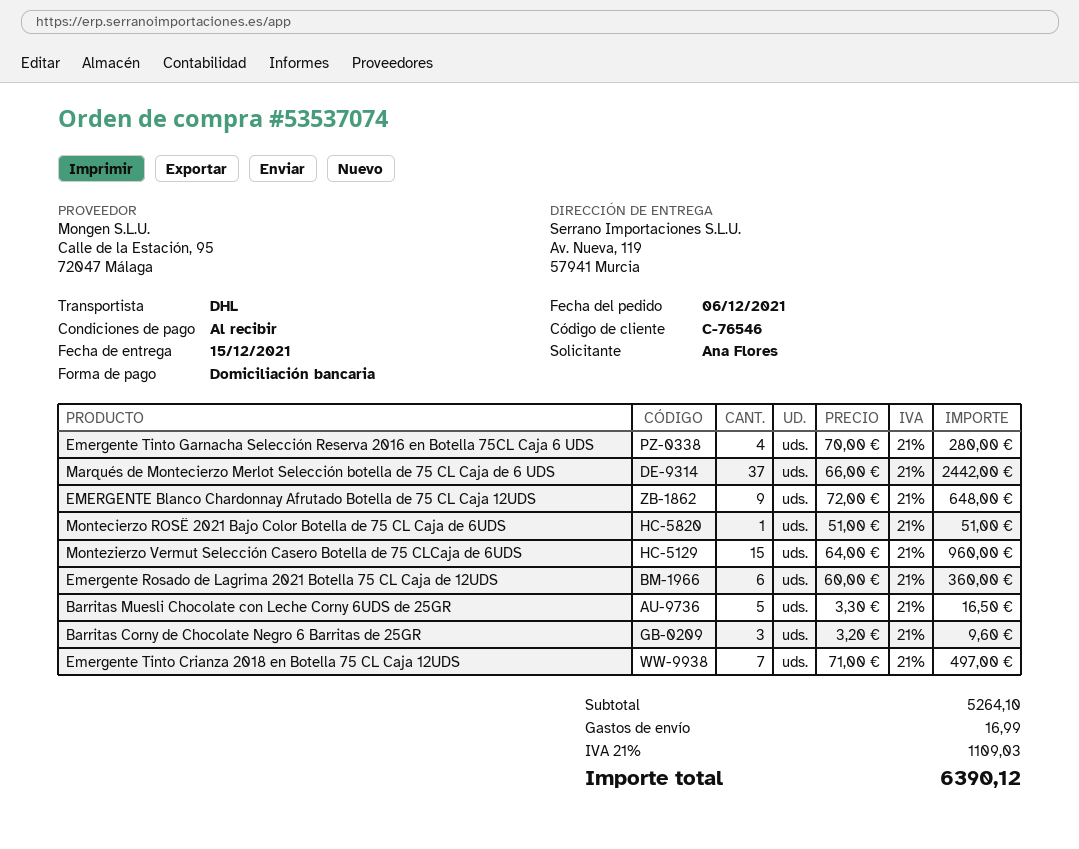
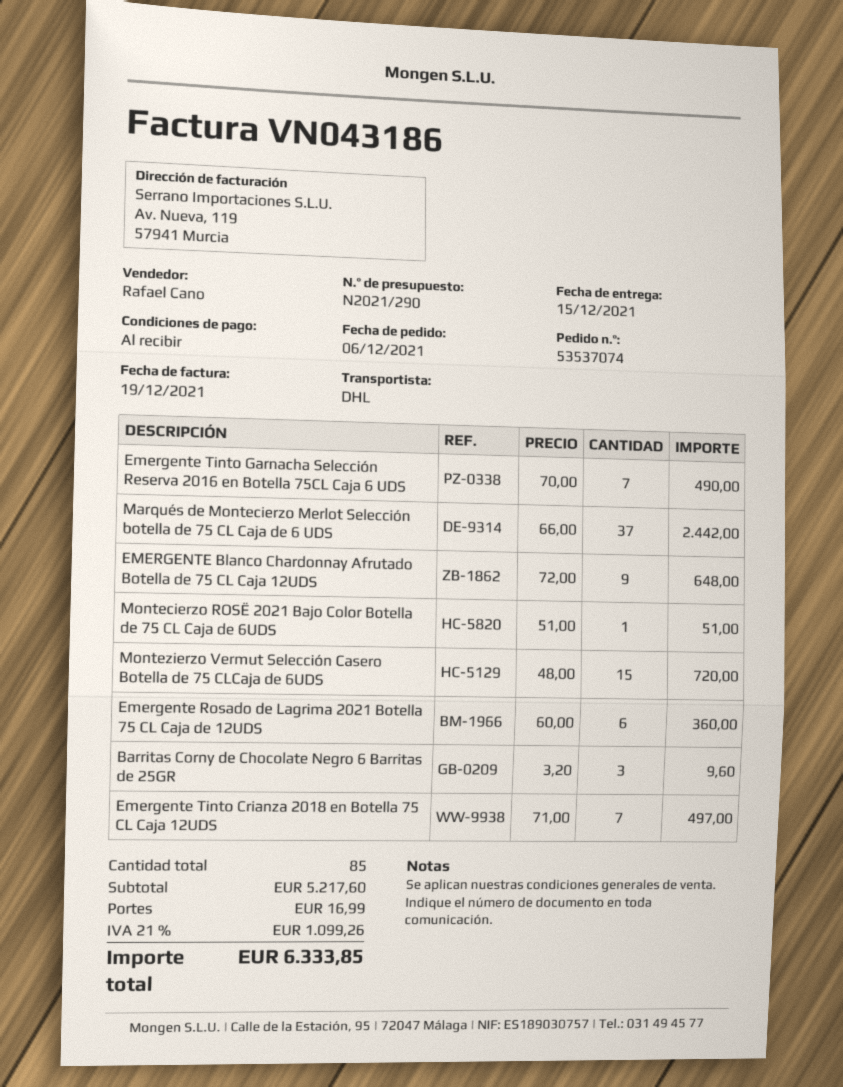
Emergente Tinto Garnacha Selección Reserva 2016 en Botella 75CL Caja 6 UDS: 4 x 70.00 = 280.00 -> 7 x 70.00 = 490.00
Montezierzo Vermut Selección Casero Botella de 75 CLCaja de 6UDS: 15 x 64.00 = 960.00 -> 15 x 48.00 = 720.00
Barritas Muesli Chocolate con Leche Corny 6UDS de 25GR: 5 x 3.30 = 16.50 -> none
subtotal: 5264.10 -> 5217.60
tax: 21% = 1109.03 -> 21% = 1099.26
total: 6390.12 -> 6333.85

